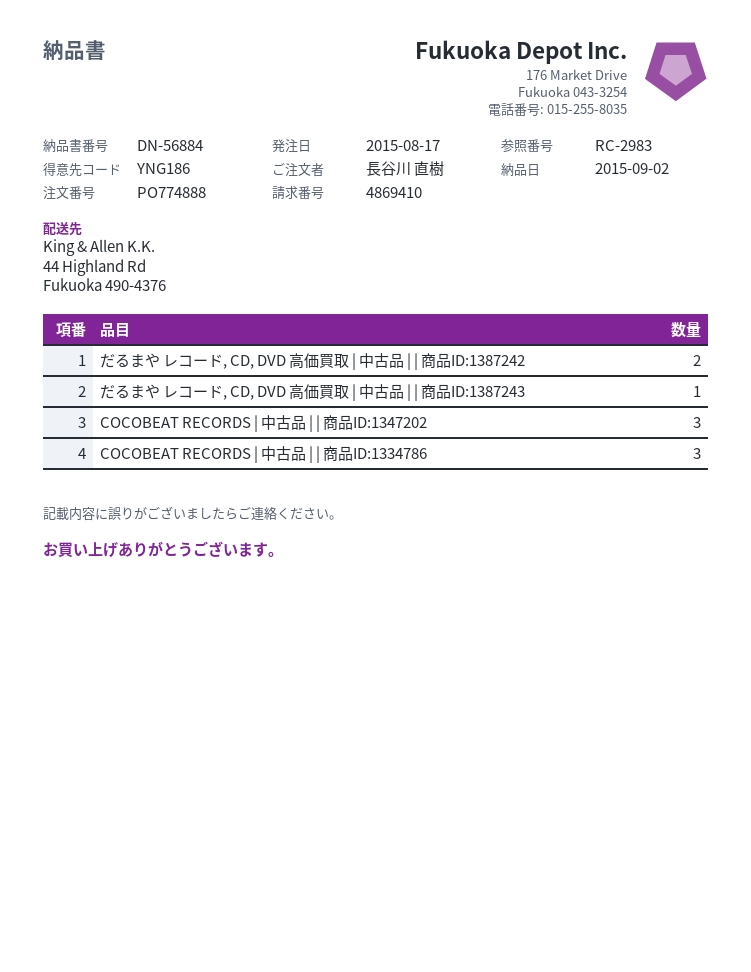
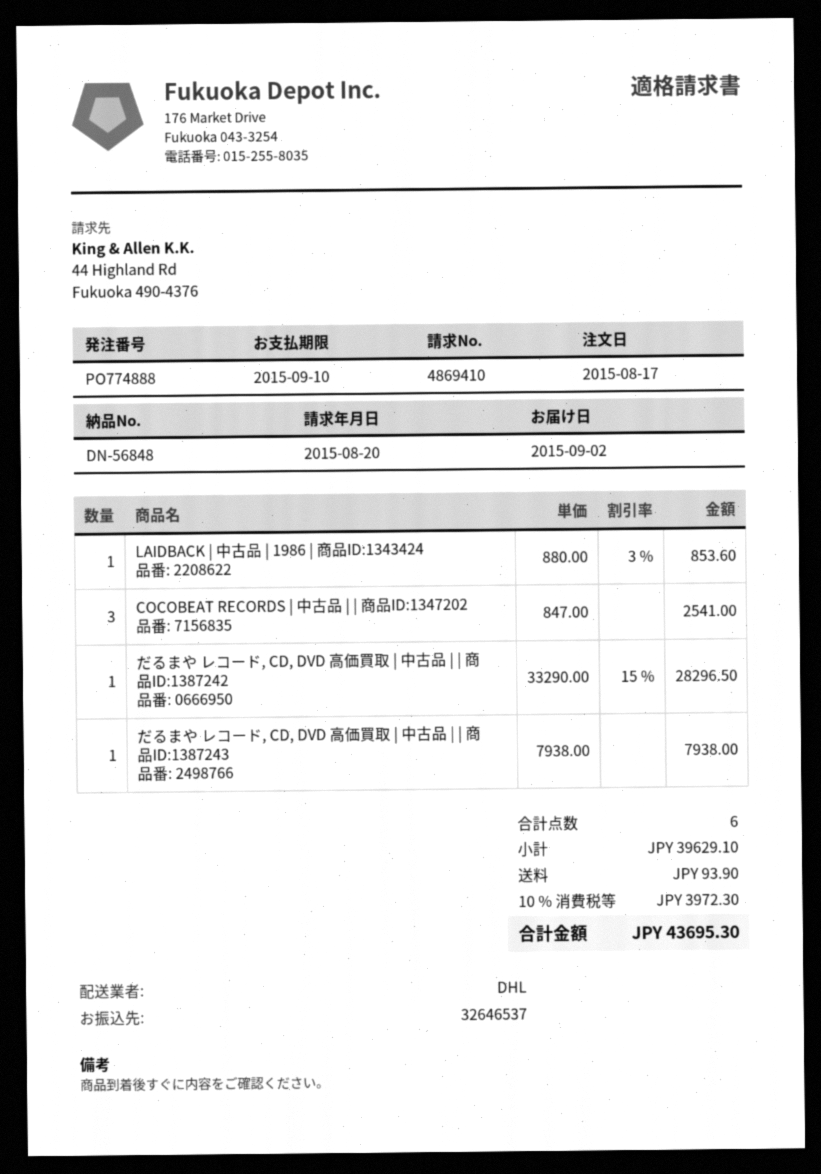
delivery note number: DN-56884 -> DN-56848
だるまや レコード, CD, DVD 高価買取 | 中古品 | | 商品ID:1387242: 2 -> 1
COCOBEAT RECORDS | 中古品 | | 商品ID:1334786: 3 -> none
LAIDBACK | 中古品 | 1986 | 商品ID:1343424: none -> 1

